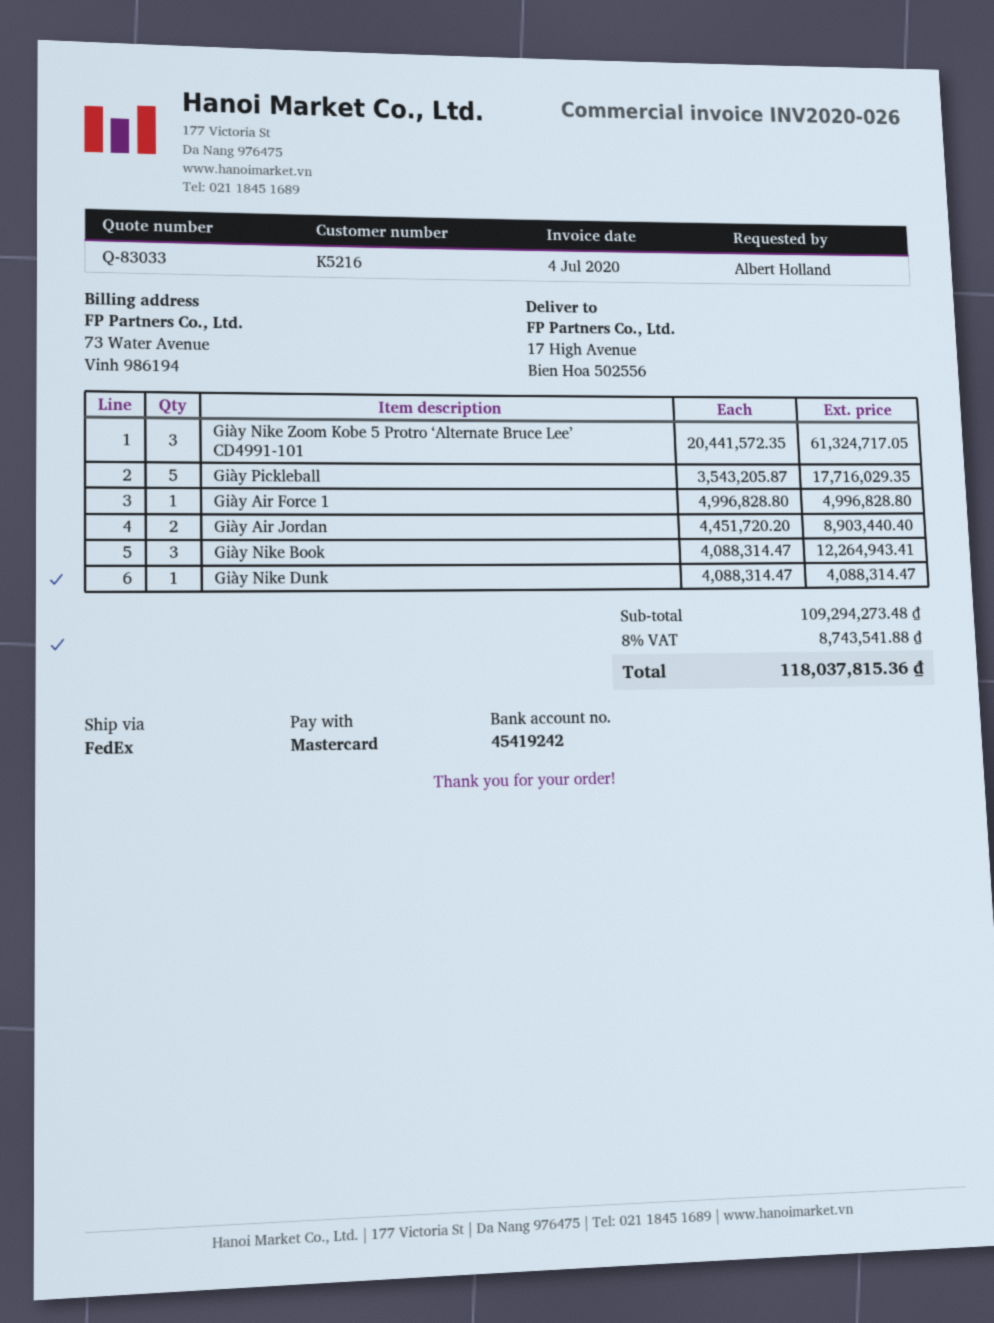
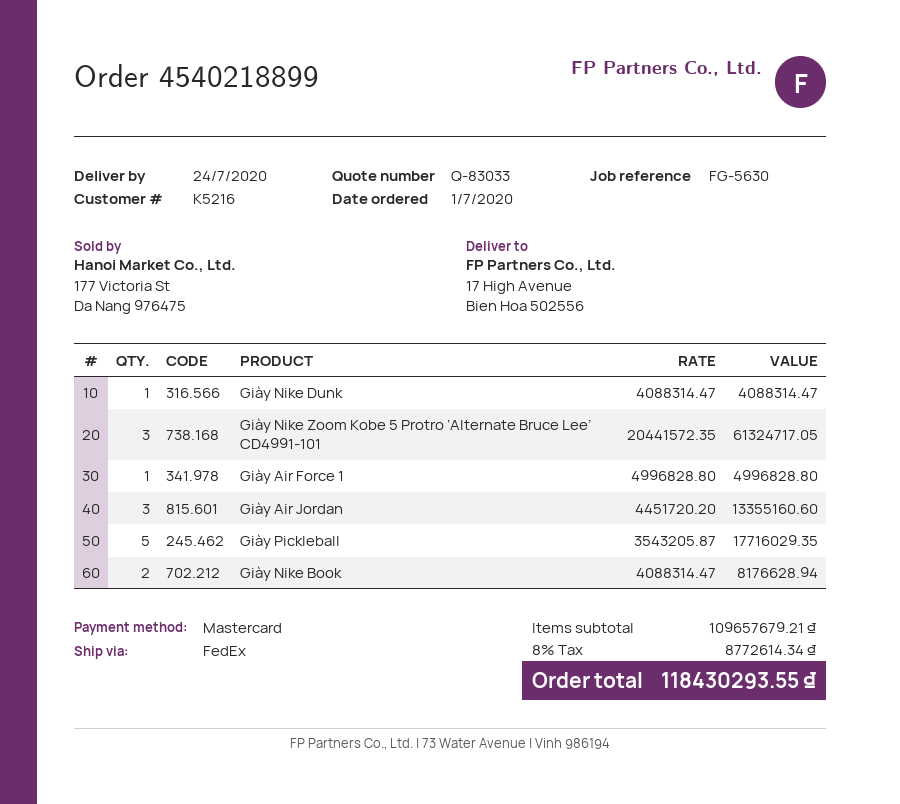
Giày Air Jordan: 2 x 4451720.20 = 8903440.40 -> 3 x 4451720.20 = 13355160.60
Giày Nike Book: 3 x 4088314.47 = 12264943.41 -> 2 x 4088314.47 = 8176628.94
subtotal: 109294273.48 -> 109657679.21
tax: 8% = 8743541.88 -> 8% = 8772614.34
total: 118037815.36 -> 118430293.55

